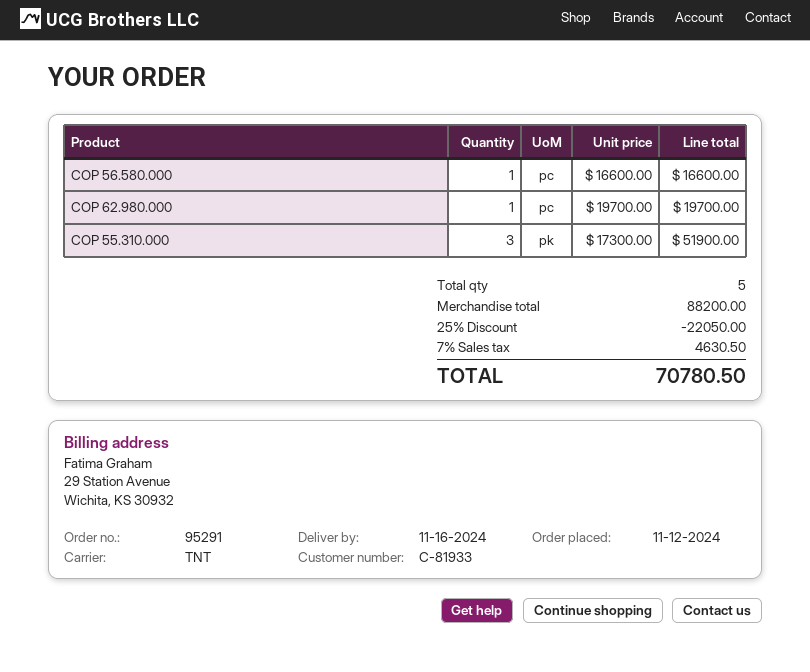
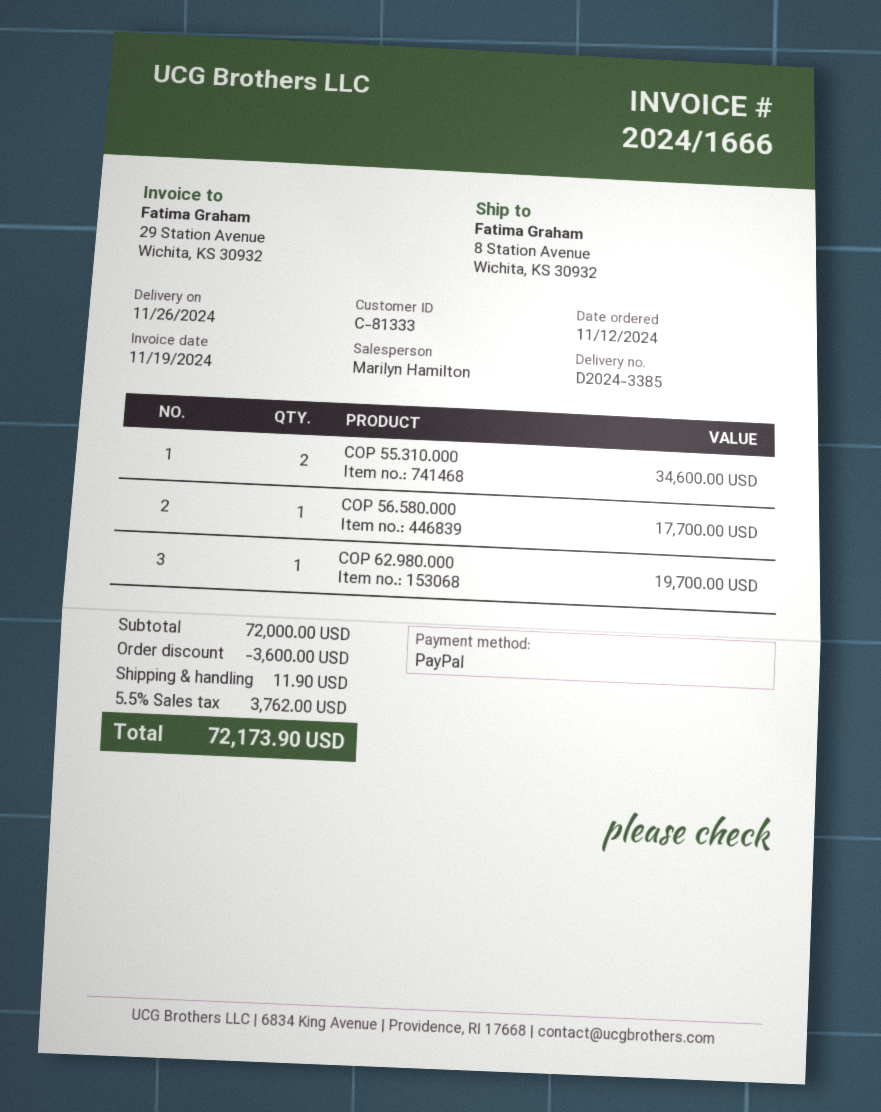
delivery date: 2024-11-16 -> 2024-11-26
customer number: C-81933 -> C-81333
COP 56.580.000: 1 for 16600.00 -> 1 for 17700.00
COP 55.310.000: 3 for 51900.00 -> 2 for 34600.00
subtotal: 88200.00 -> 72000.00
discount: 22050.00 -> 3600.00
shipping: none -> 11.90
tax: 7% = 4630.50 -> 5.5% = 3762.00
total: 70780.50 -> 72173.90

